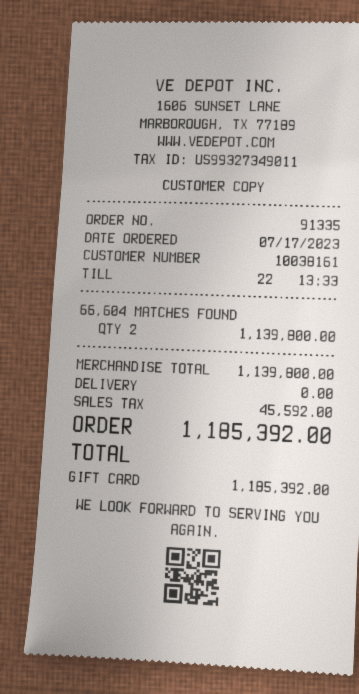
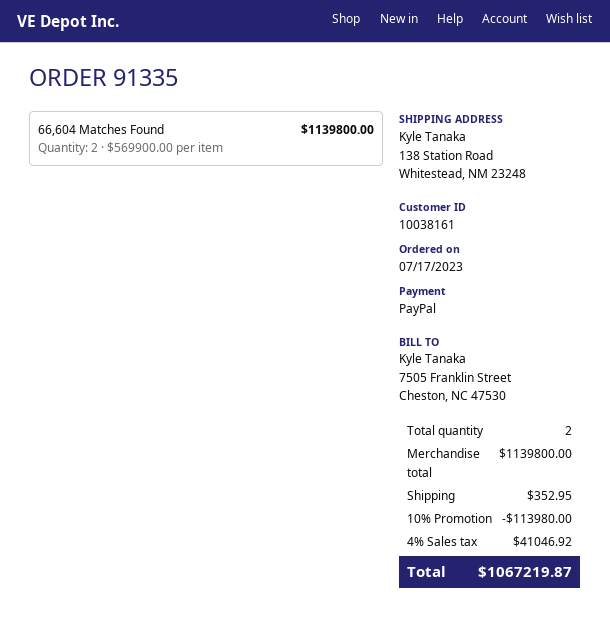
payment method: gift card -> PayPal
discount: none -> 10% = 113980.00
shipping: 0.00 -> 352.95
tax: 45592.00 -> 41046.92
total: 1185392.00 -> 1067219.87

